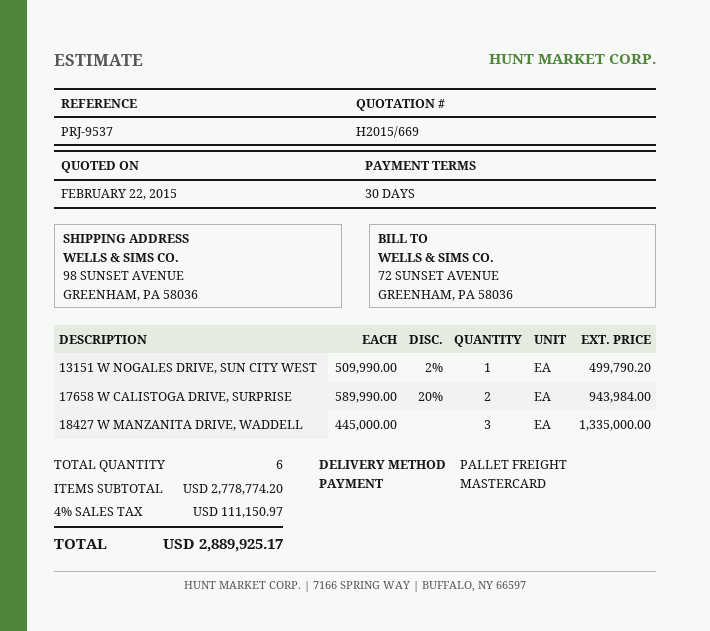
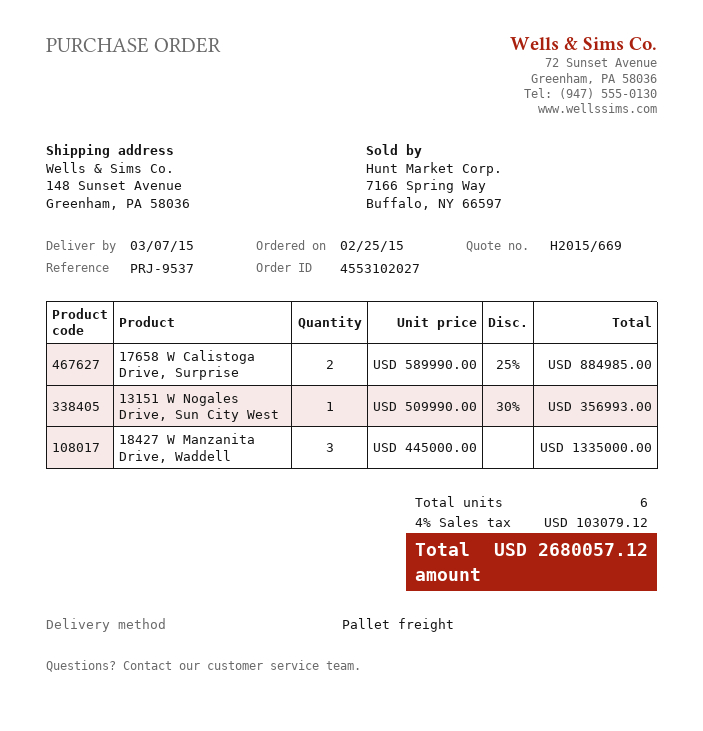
ship to: 98 SUNSET AVENUE, GREENHAM, PA 58036 -> 148 Sunset Avenue, Greenham, PA 58036
13151 W NOGALES DRIVE, SUN CITY WEST: 1 x 509990.00 - 2% = 499790.20 -> 1 x 509990.00 - 30% = 356993.00
17658 W CALISTOGA DRIVE, SURPRISE: 2 x 589990.00 - 20% = 943984.00 -> 2 x 589990.00 - 25% = 884985.00
tax: 4% = 111150.97 -> 4% = 103079.12
total: 2889925.17 -> 2680057.12

